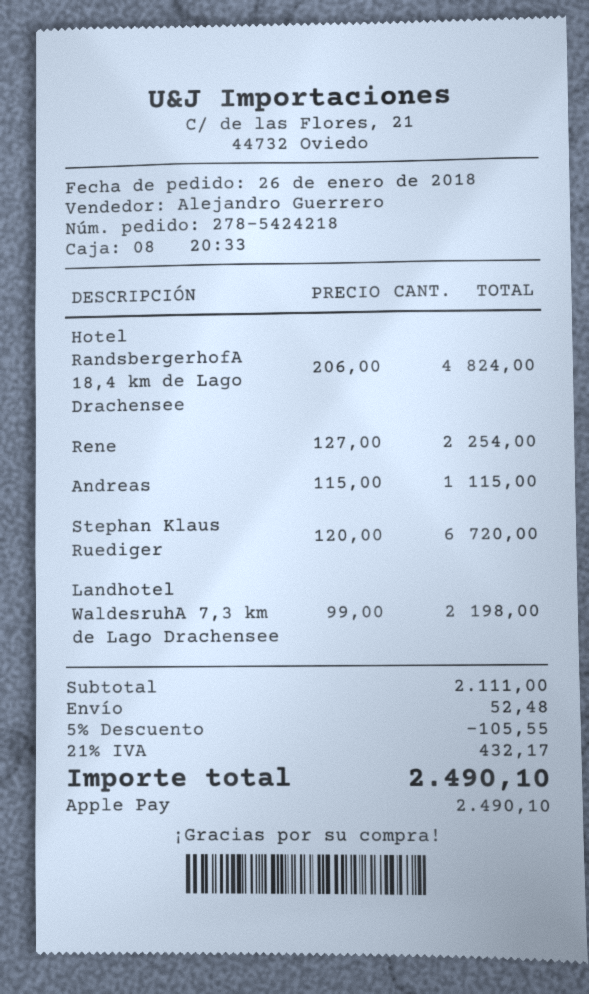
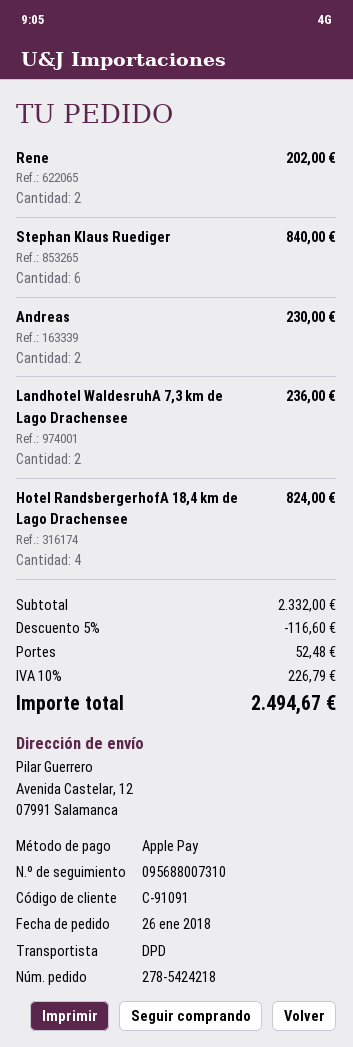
Rene: 2 for 254.00 -> 2 for 202.00
Andreas: 1 for 115.00 -> 2 for 230.00
Stephan Klaus Ruediger: 6 for 720.00 -> 6 for 840.00
Landhotel WaldesruhA 7,3 km de Lago Drachensee: 2 for 198.00 -> 2 for 236.00
subtotal: 2111.00 -> 2332.00
discount: 5% = 105.55 -> 5% = 116.60
tax: 21% = 432.17 -> 10% = 226.79
total: 2490.10 -> 2494.67

